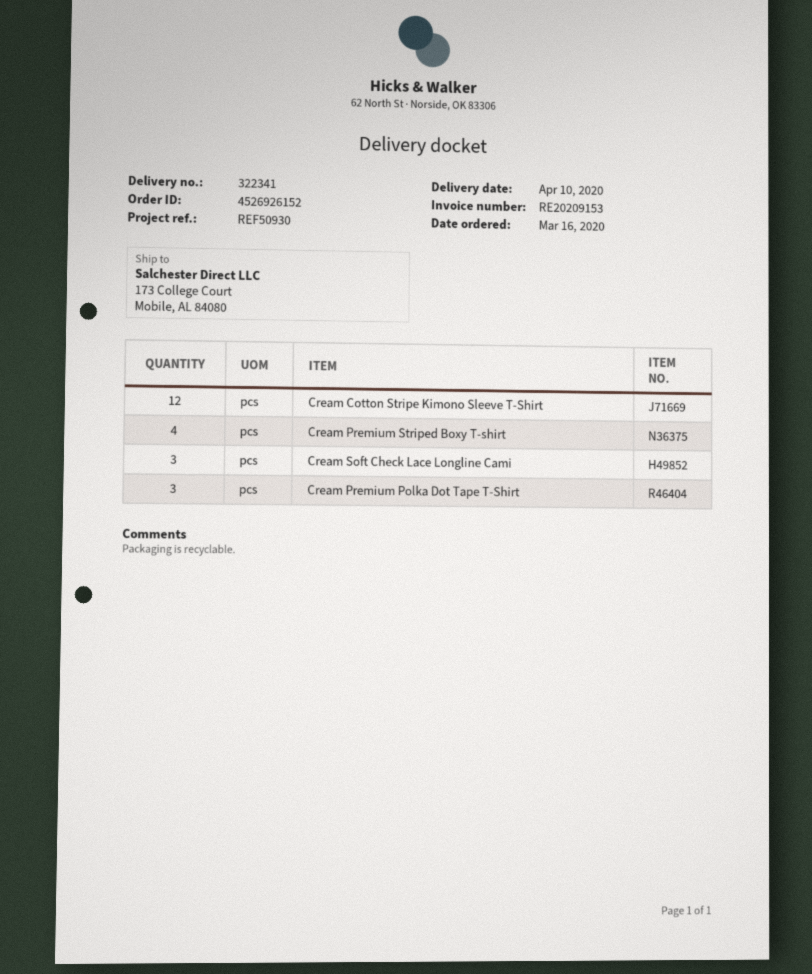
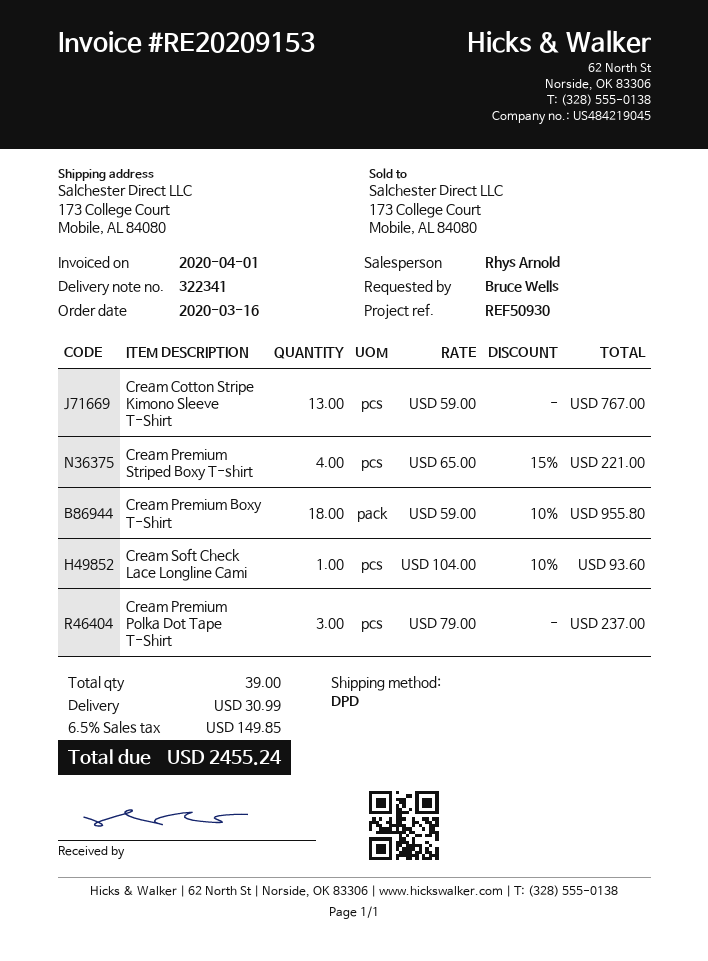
Cream Cotton Stripe Kimono Sleeve T-Shirt: 12 -> 13
Cream Soft Check Lace Longline Cami: 3 -> 1
Cream Premium Boxy T-Shirt: none -> 18

